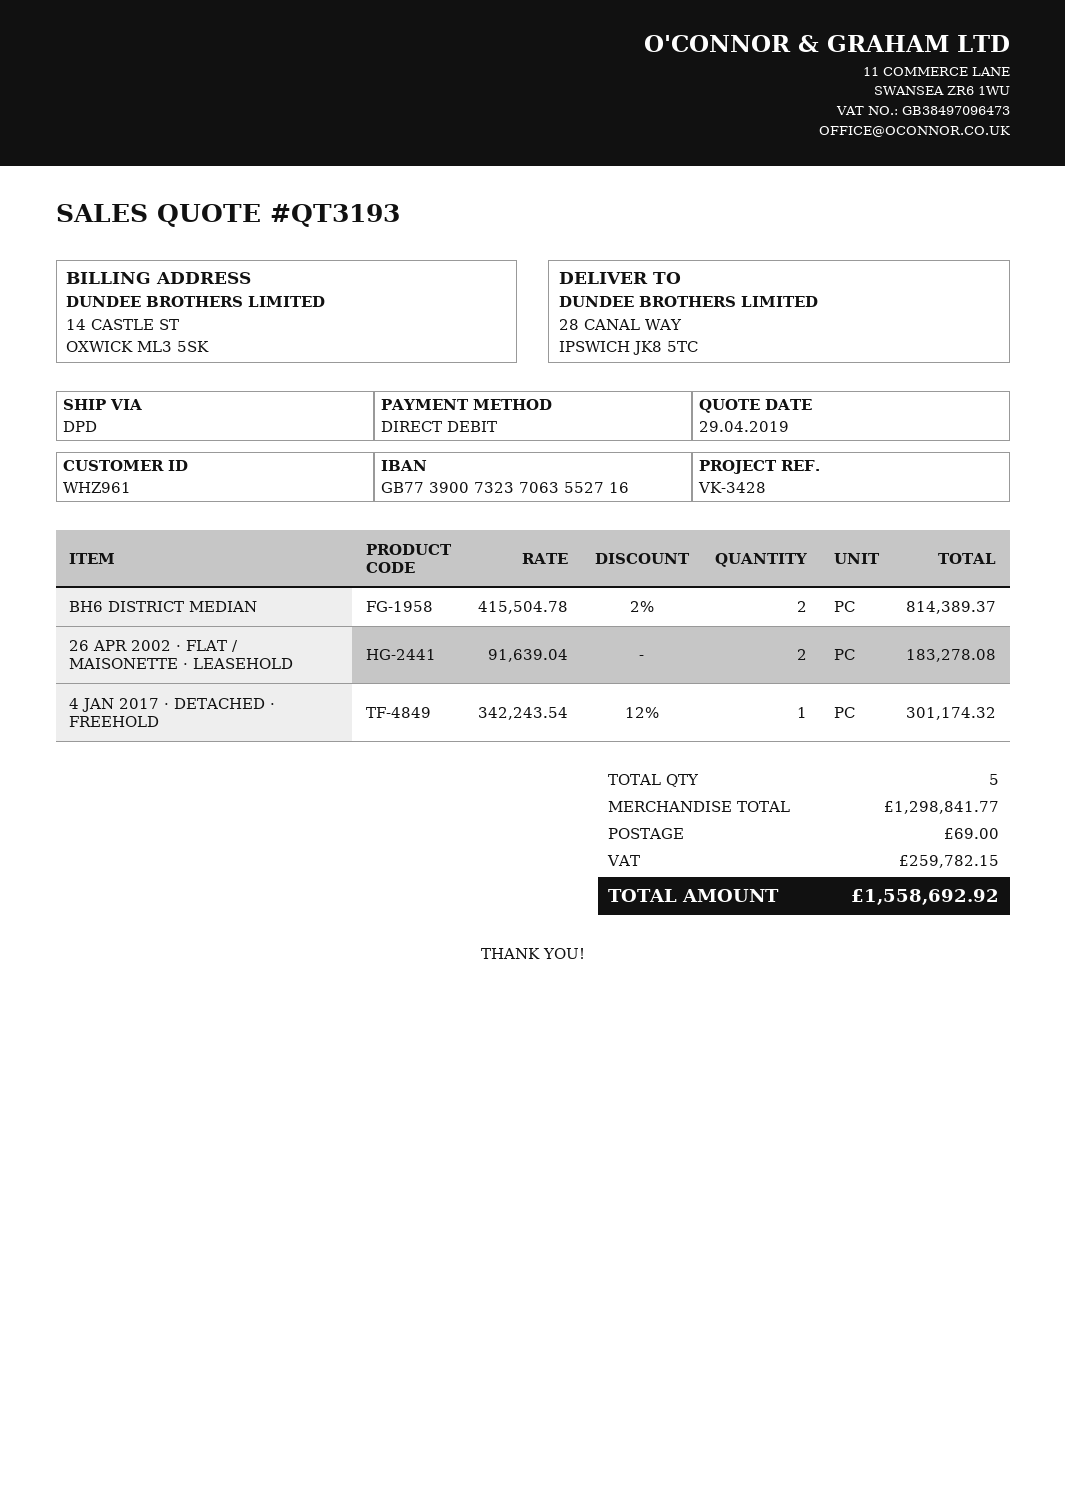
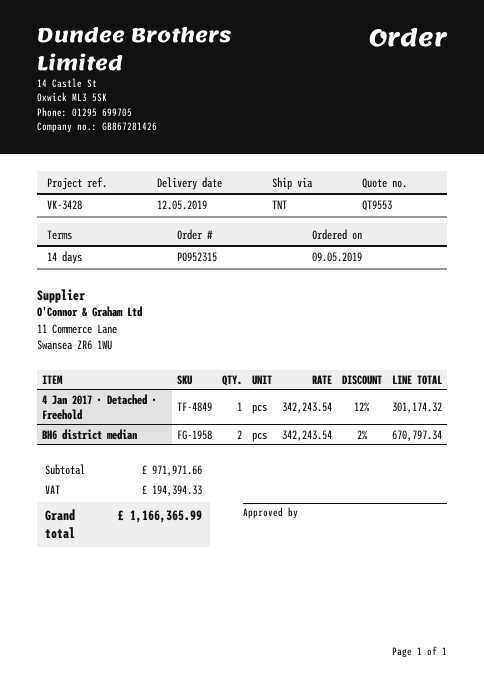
quote number: QT3193 -> QT9553
shipping method: DPD -> TNT
BH6 DISTRICT MEDIAN: 2 x 415504.78 - 2% = 814389.37 -> 2 x 342243.54 - 2% = 670797.34
26 APR 2002 · FLAT / MAISONETTE · LEASEHOLD: 2 x 91639.04 = 183278.08 -> none
subtotal: 1298841.77 -> 971971.66
shipping: 69.00 -> none
tax: 259782.15 -> 194394.33
total: 1558692.92 -> 1166365.99

